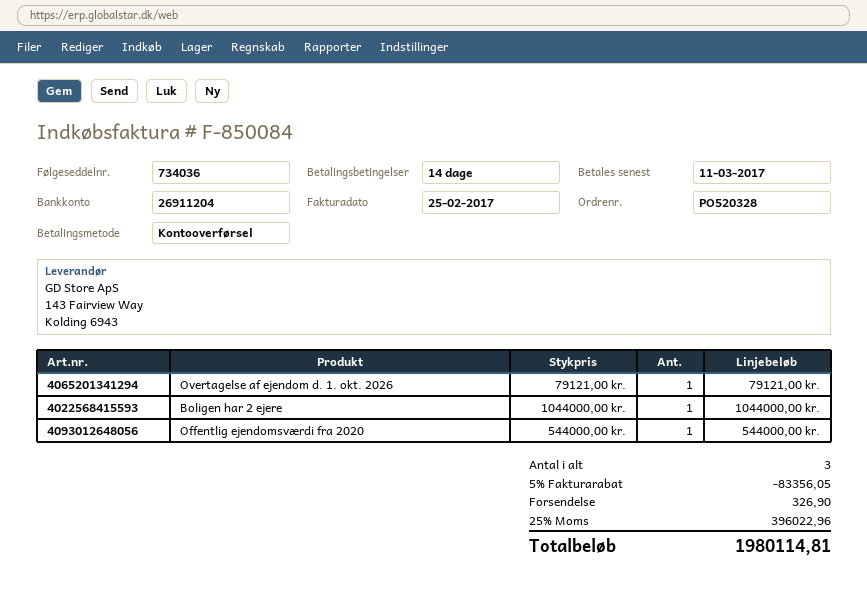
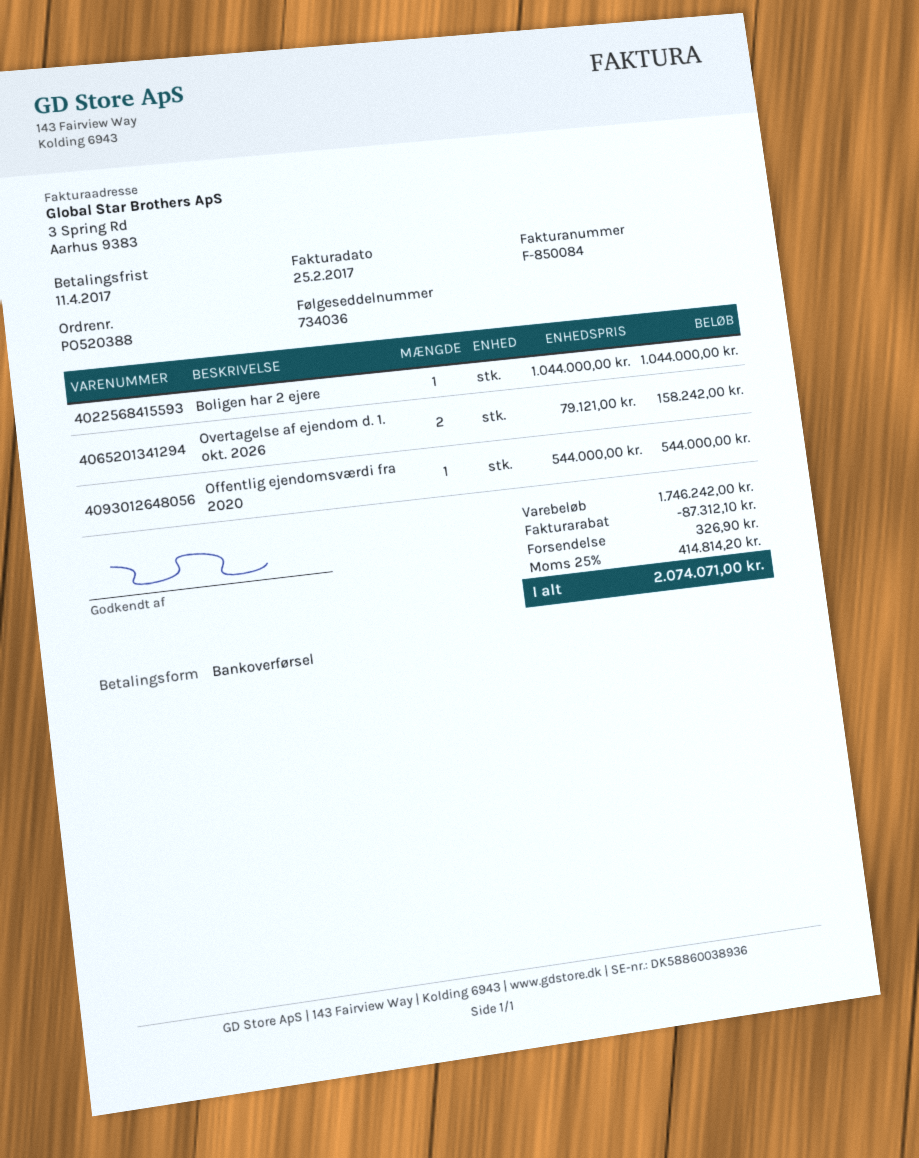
order number: PO520328 -> PO520388
due date: 2017-03-11 -> 2017-04-11
Overtagelse af ejendom d. 1. okt. 2026: 1 x 79121.00 = 79121.00 -> 2 x 79121.00 = 158242.00
discount: 83356.05 -> 87312.10
tax: 25% = 396022.96 -> 25% = 414814.20
total: 1980114.81 -> 2074071.00

